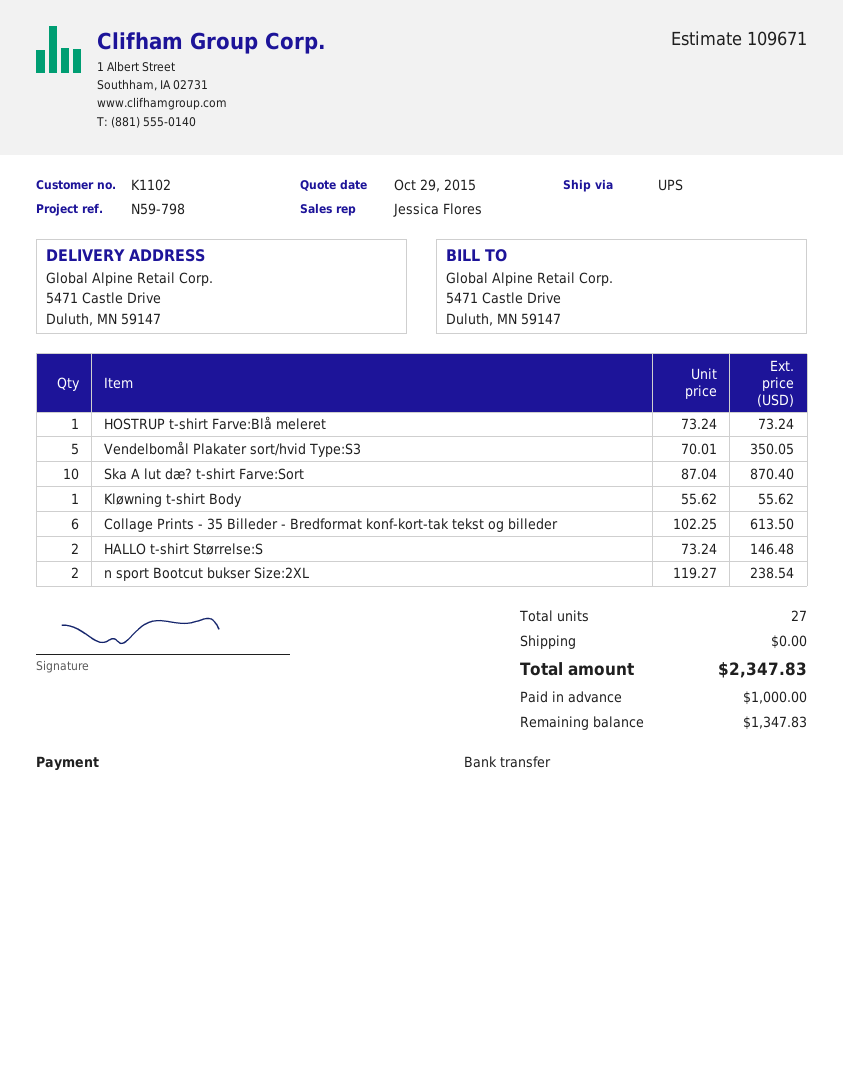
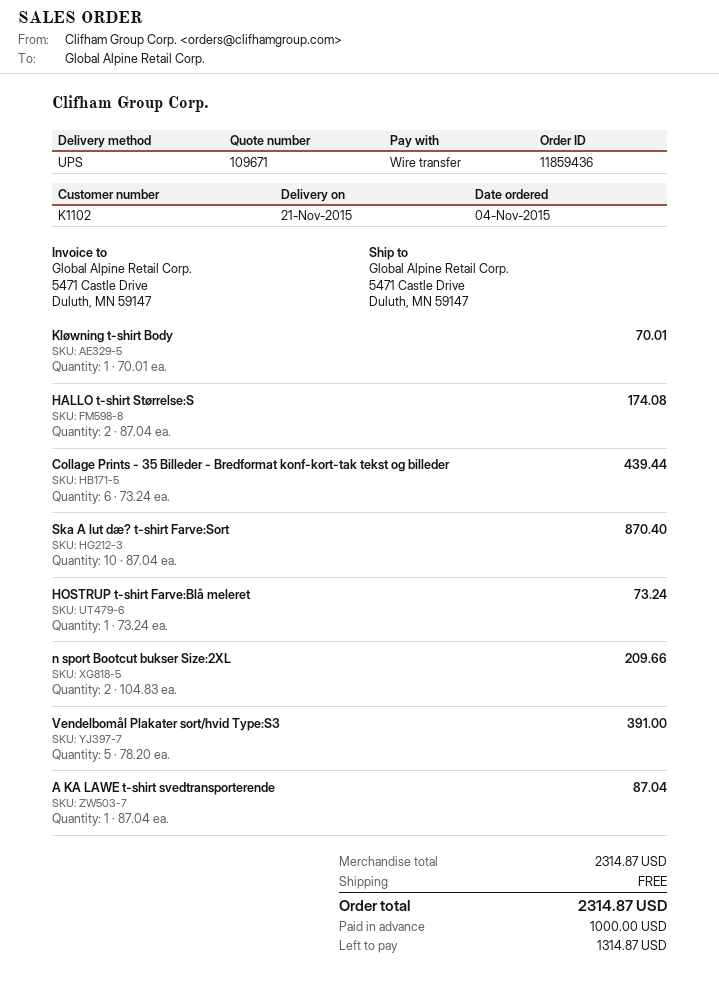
Vendelbomål Plakater sort/hvid Type:S3: 5 x 70.01 = 350.05 -> 5 x 78.20 = 391.00
Kløwning t-shirt Body: 1 x 55.62 = 55.62 -> 1 x 70.01 = 70.01
Collage Prints - 35 Billeder - Bredformat konf-kort-tak tekst og billeder: 6 x 102.25 = 613.50 -> 6 x 73.24 = 439.44
HALLO t-shirt Størrelse:S: 2 x 73.24 = 146.48 -> 2 x 87.04 = 174.08
n sport Bootcut bukser Size:2XL: 2 x 119.27 = 238.54 -> 2 x 104.83 = 209.66
A KA LAWE t-shirt svedtransporterende: none -> 1 x 87.04 = 87.04
total: 2347.83 -> 2314.87
balance: 1347.83 -> 1314.87

